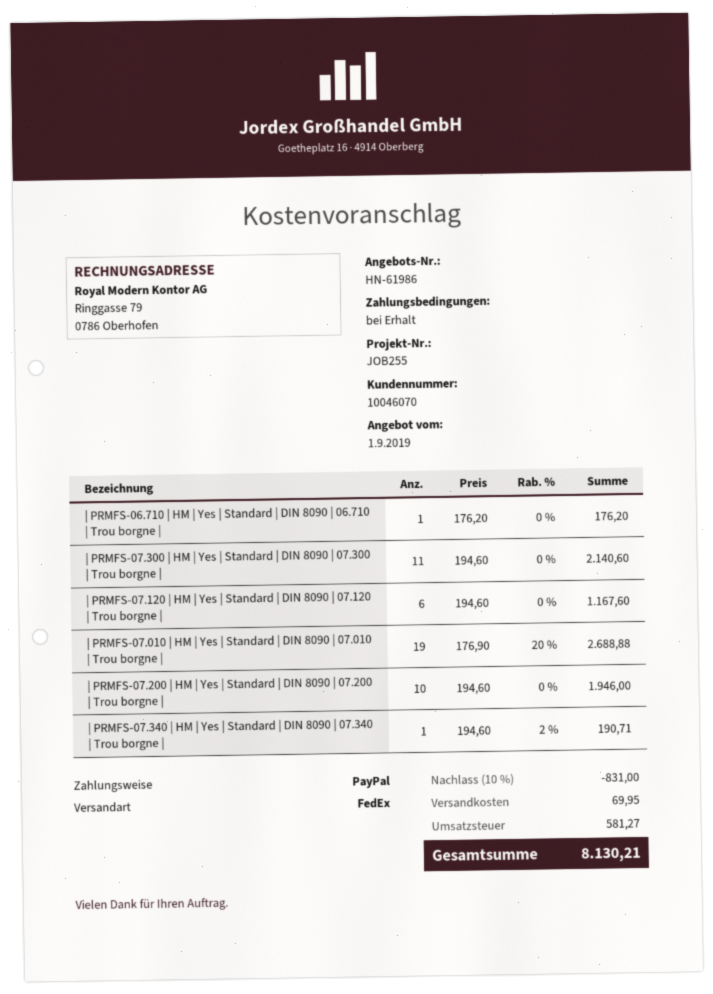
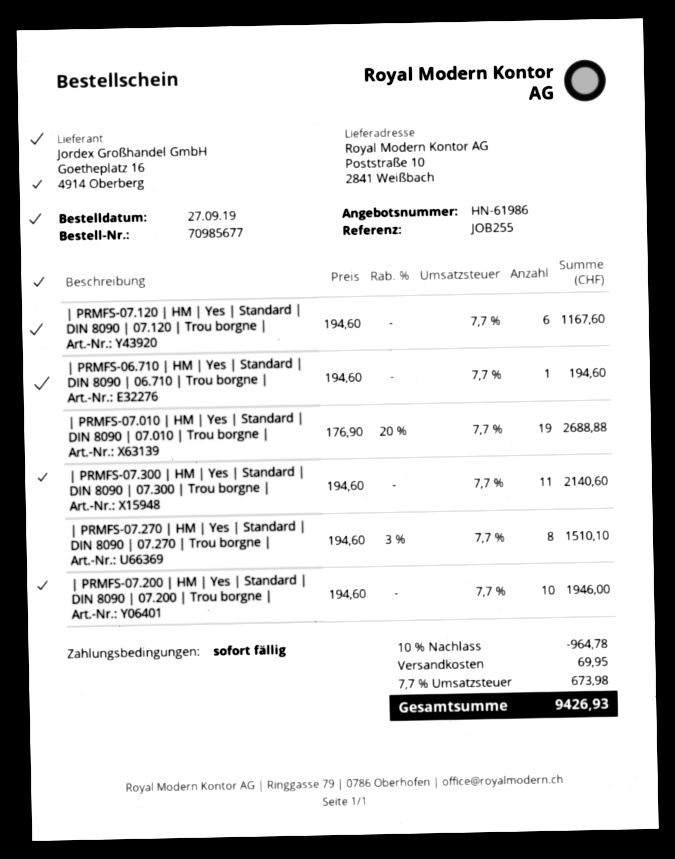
| PRMFS-06.710 | HM | Yes | Standard | DIN 8090 | 06.710 | Trou borgne |: 1 x 176.20 = 176.20 -> 1 x 194.60 = 194.60
| PRMFS-07.340 | HM | Yes | Standard | DIN 8090 | 07.340 | Trou borgne |: 1 x 194.60 - 2% = 190.71 -> none
| PRMFS-07.270 | HM | Yes | Standard | DIN 8090 | 07.270 | Trou borgne |: none -> 8 x 194.60 - 3% = 1510.10
discount: 10% = 831.00 -> 10% = 964.78
tax: 581.27 -> 673.98
total: 8130.21 -> 9426.93

